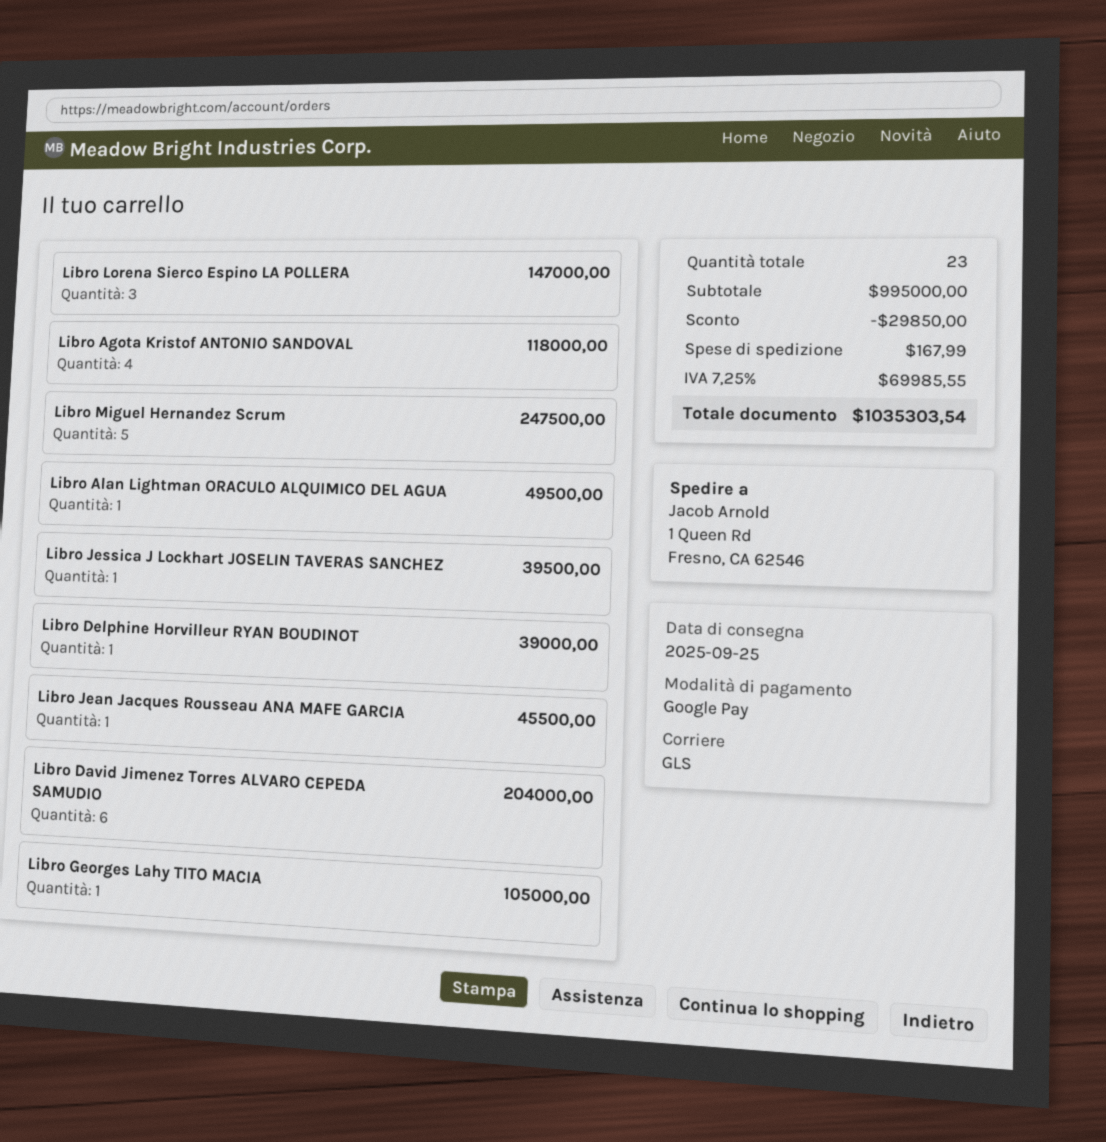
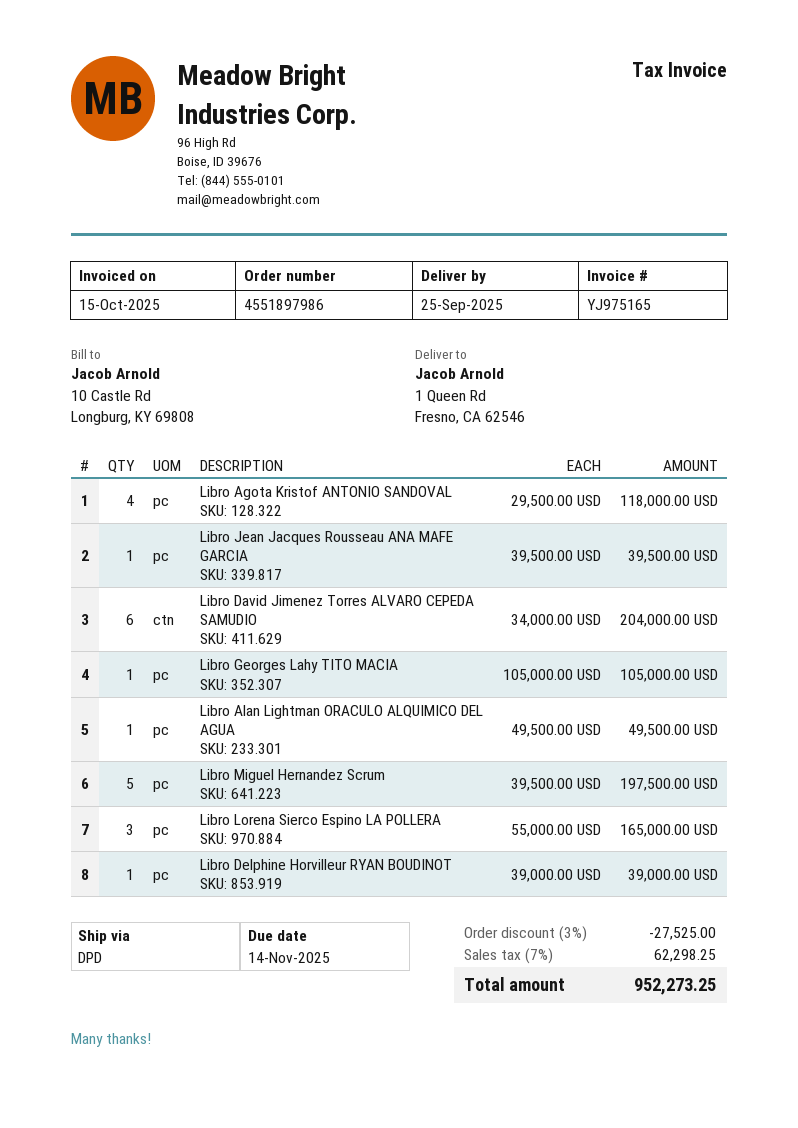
shipping method: GLS -> DPD
Libro Lorena Sierco Espino LA POLLERA: 3 for 147000.00 -> 3 for 165000.00
Libro Miguel Hernandez Scrum: 5 for 247500.00 -> 5 for 197500.00
Libro Jessica J Lockhart JOSELIN TAVERAS SANCHEZ: 1 for 39500.00 -> none
Libro Jean Jacques Rousseau ANA MAFE GARCIA: 1 for 45500.00 -> 1 for 39500.00
discount: 29850.00 -> 27525.00
shipping: 167.99 -> none
tax: 7.25% = 69985.55 -> 7% = 62298.25
total: 1035303.54 -> 952273.25

